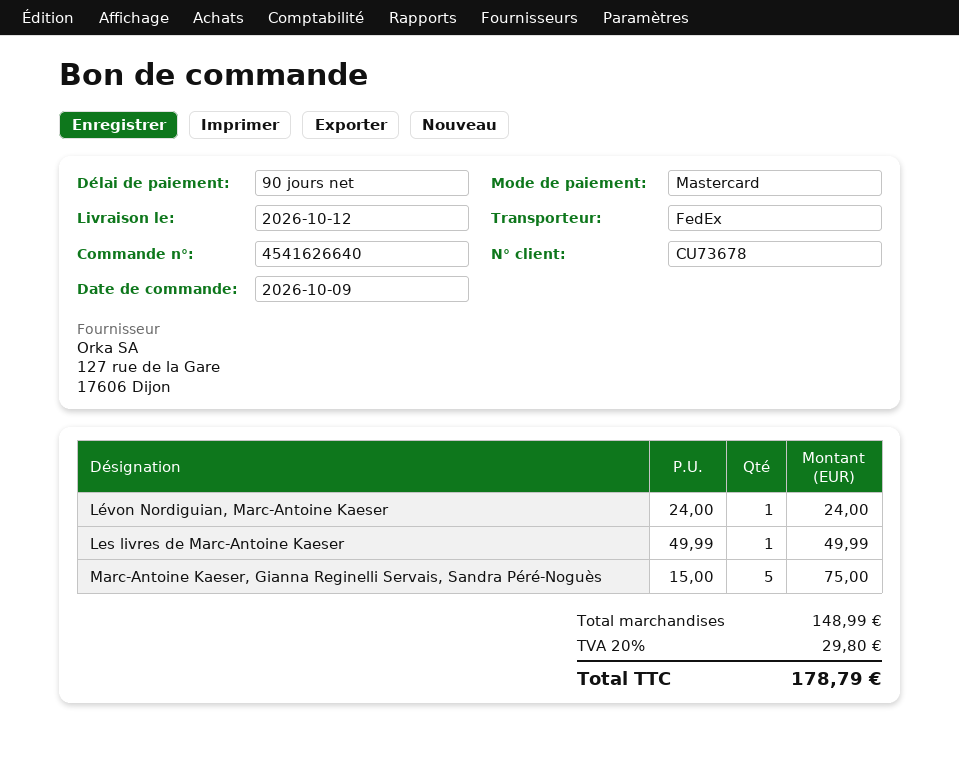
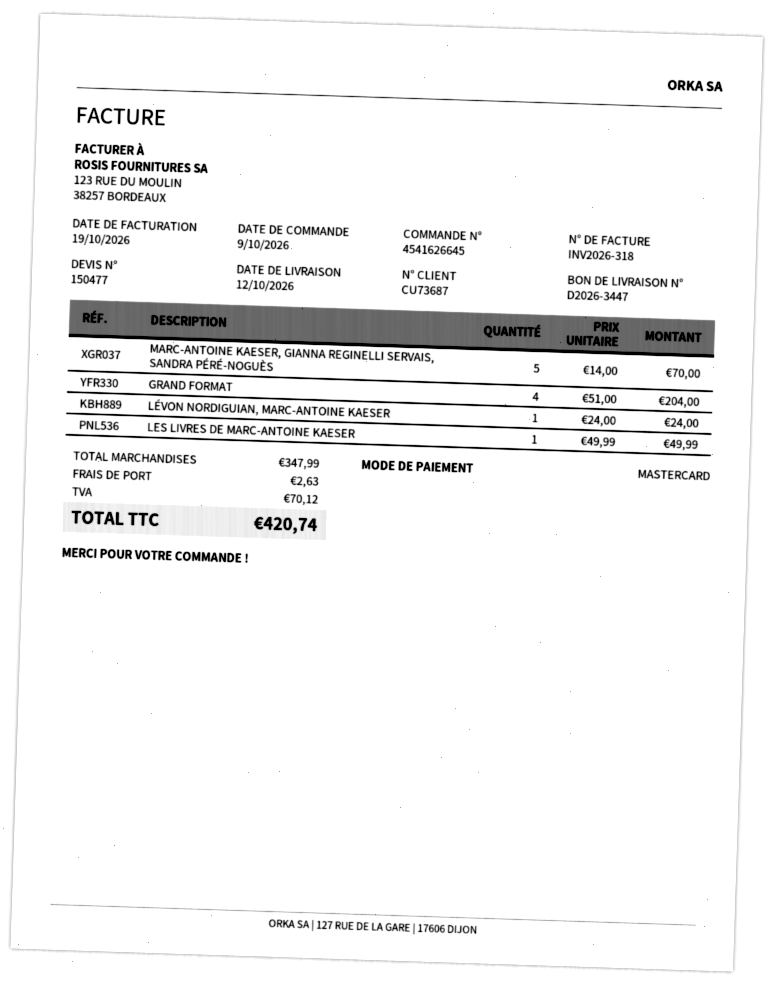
order number: 4541626640 -> 4541626645
customer number: CU73678 -> CU73687
Marc-Antoine Kaeser, Gianna Reginelli Servais, Sandra Péré-Noguès: 5 x 15.00 = 75.00 -> 5 x 14.00 = 70.00
GRAND FORMAT: none -> 4 x 51.00 = 204.00
subtotal: 148.99 -> 347.99
shipping: none -> 2.63
tax: 29.80 -> 70.12
total: 178.79 -> 420.74

